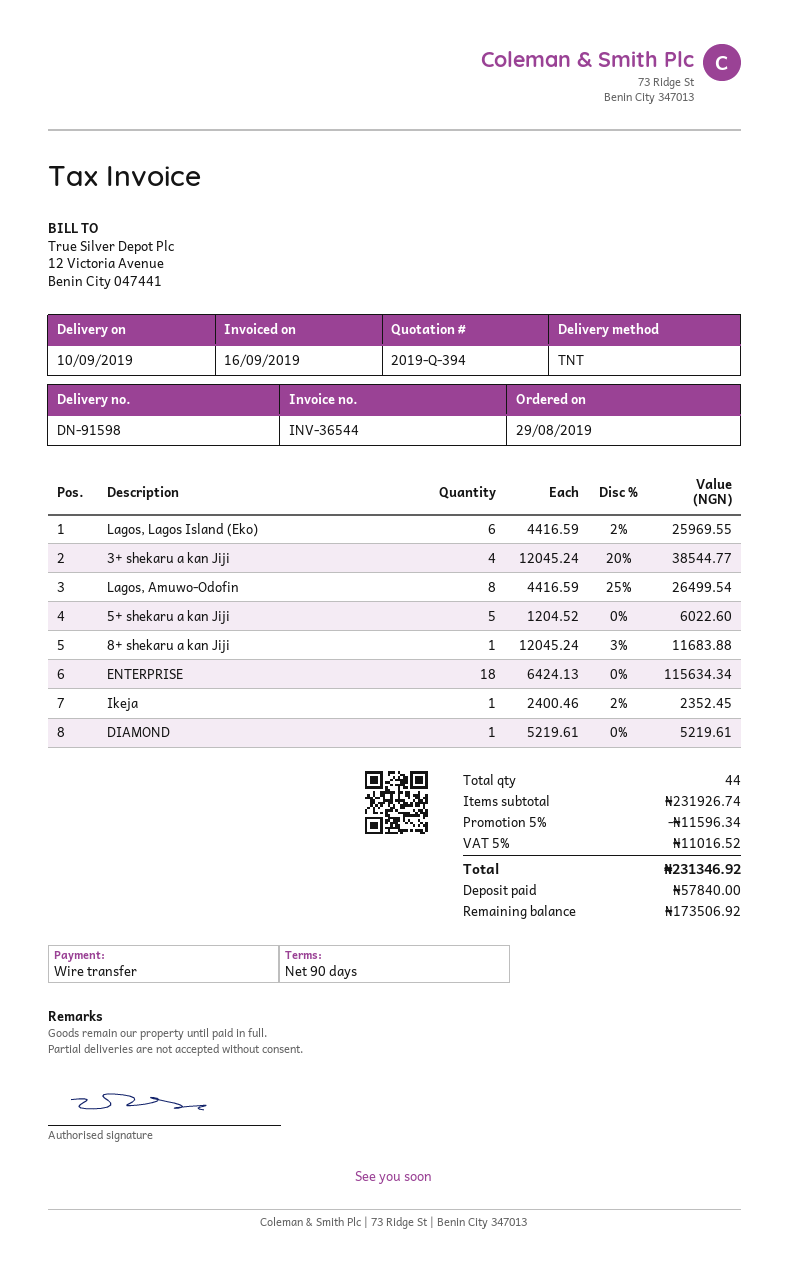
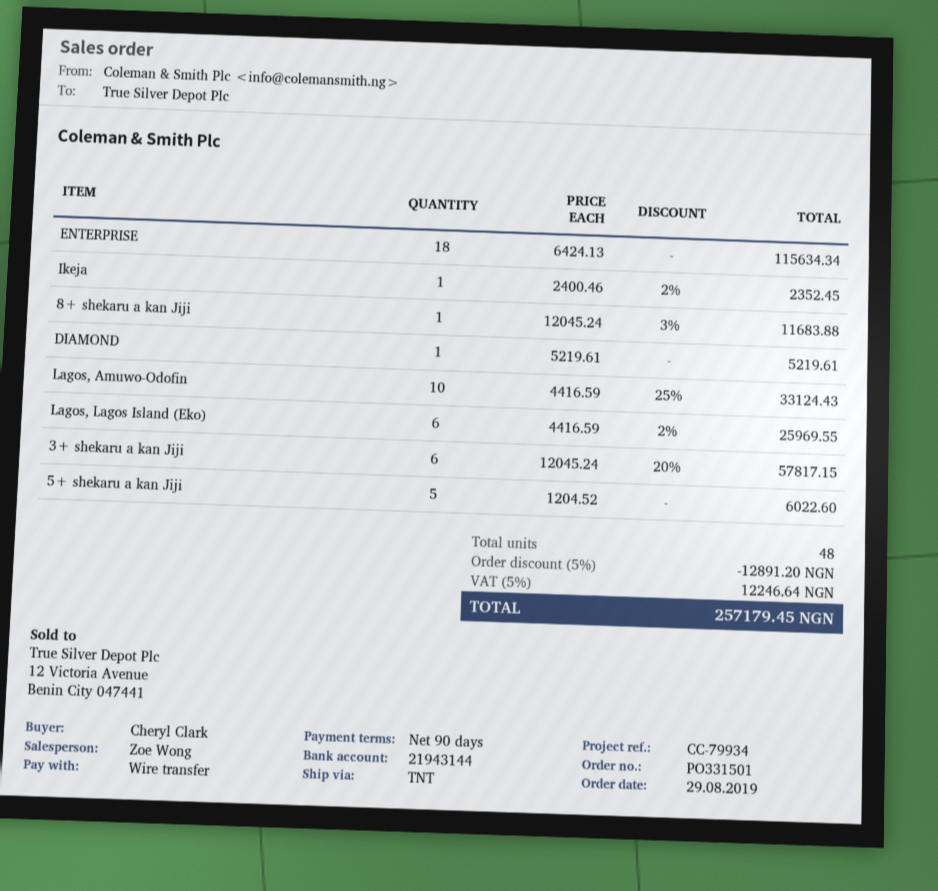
3+ shekaru a kan Jiji: 4 x 12045.24 - 20% = 38544.77 -> 6 x 12045.24 - 20% = 57817.15
Lagos, Amuwo-Odofin: 8 x 4416.59 - 25% = 26499.54 -> 10 x 4416.59 - 25% = 33124.43
total quantity: 44 -> 48
discount: 5% = 11596.34 -> 5% = 12891.20
tax: 5% = 11016.52 -> 5% = 12246.64
total: 231346.92 -> 257179.45

